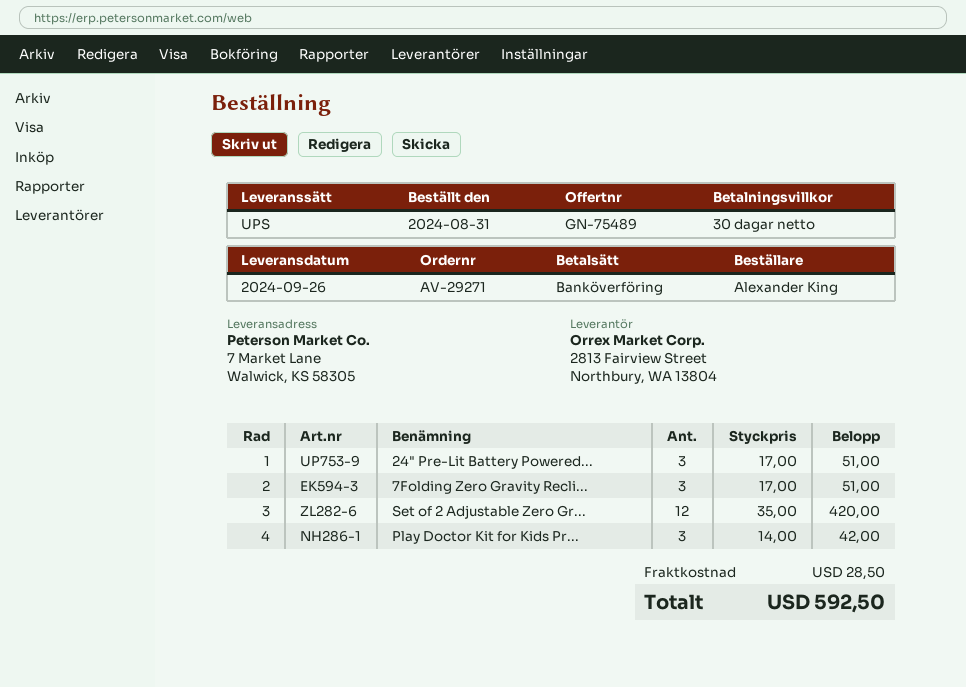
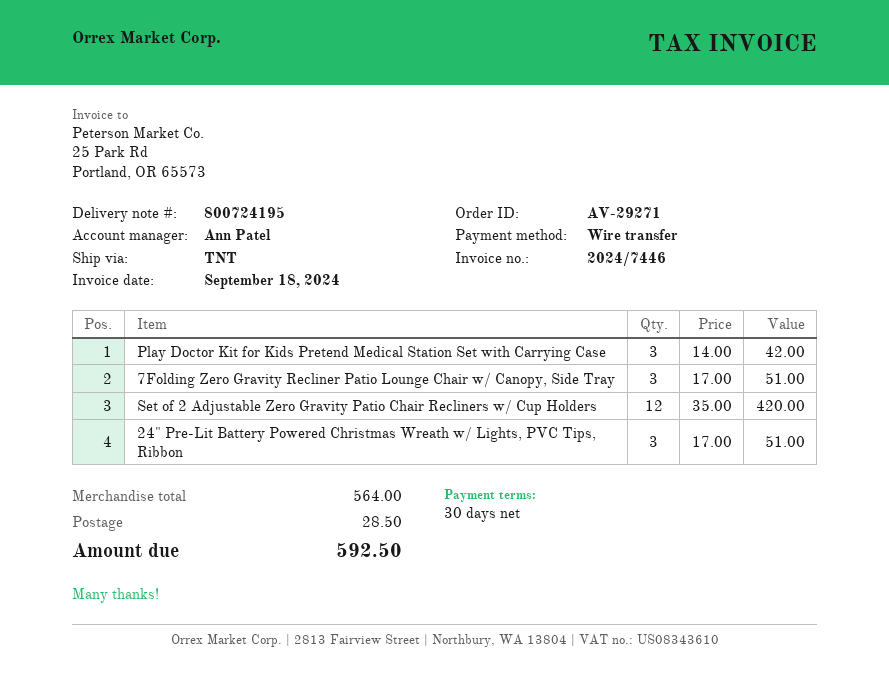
shipping method: UPS -> TNT

